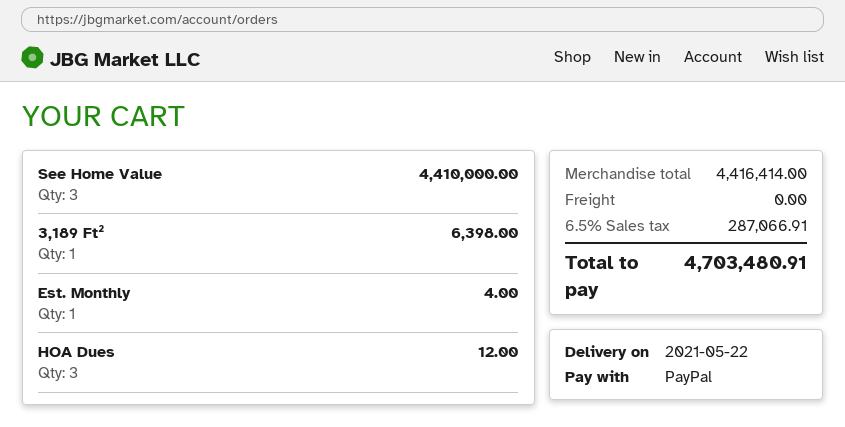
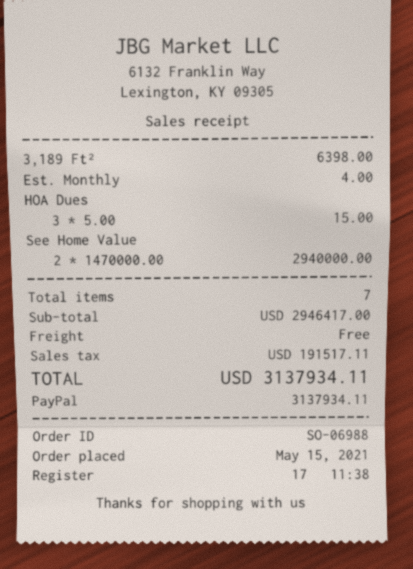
See Home Value: 3 for 4410000.00 -> 2 for 2940000.00
HOA Dues: 3 for 12.00 -> 3 for 15.00
subtotal: 4416414.00 -> 2946417.00
tax: 287066.91 -> 191517.11
total: 4703480.91 -> 3137934.11

